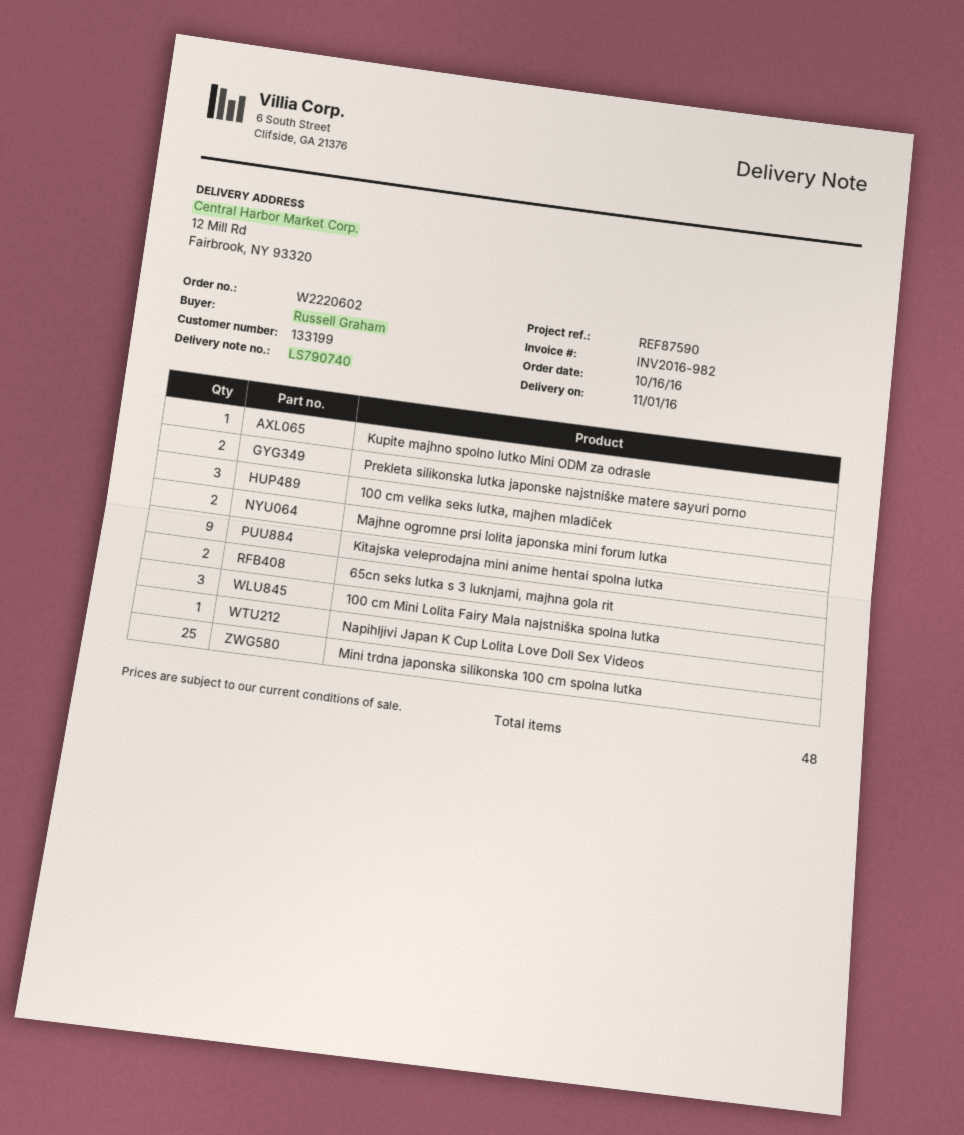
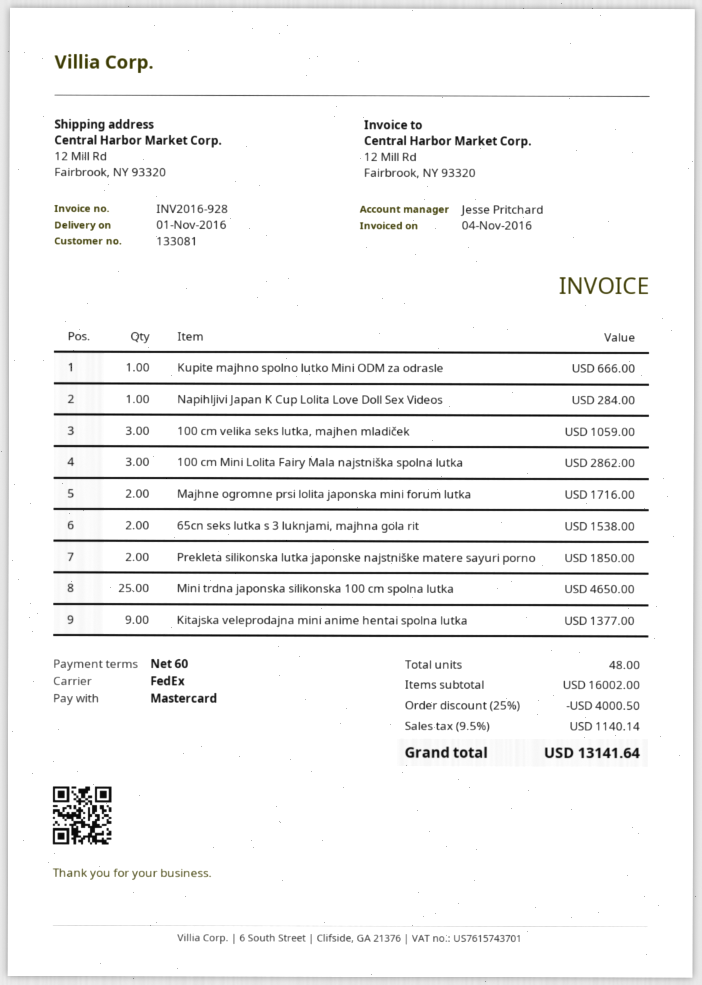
invoice number: INV2016-982 -> INV2016-928
customer number: 133199 -> 133081

